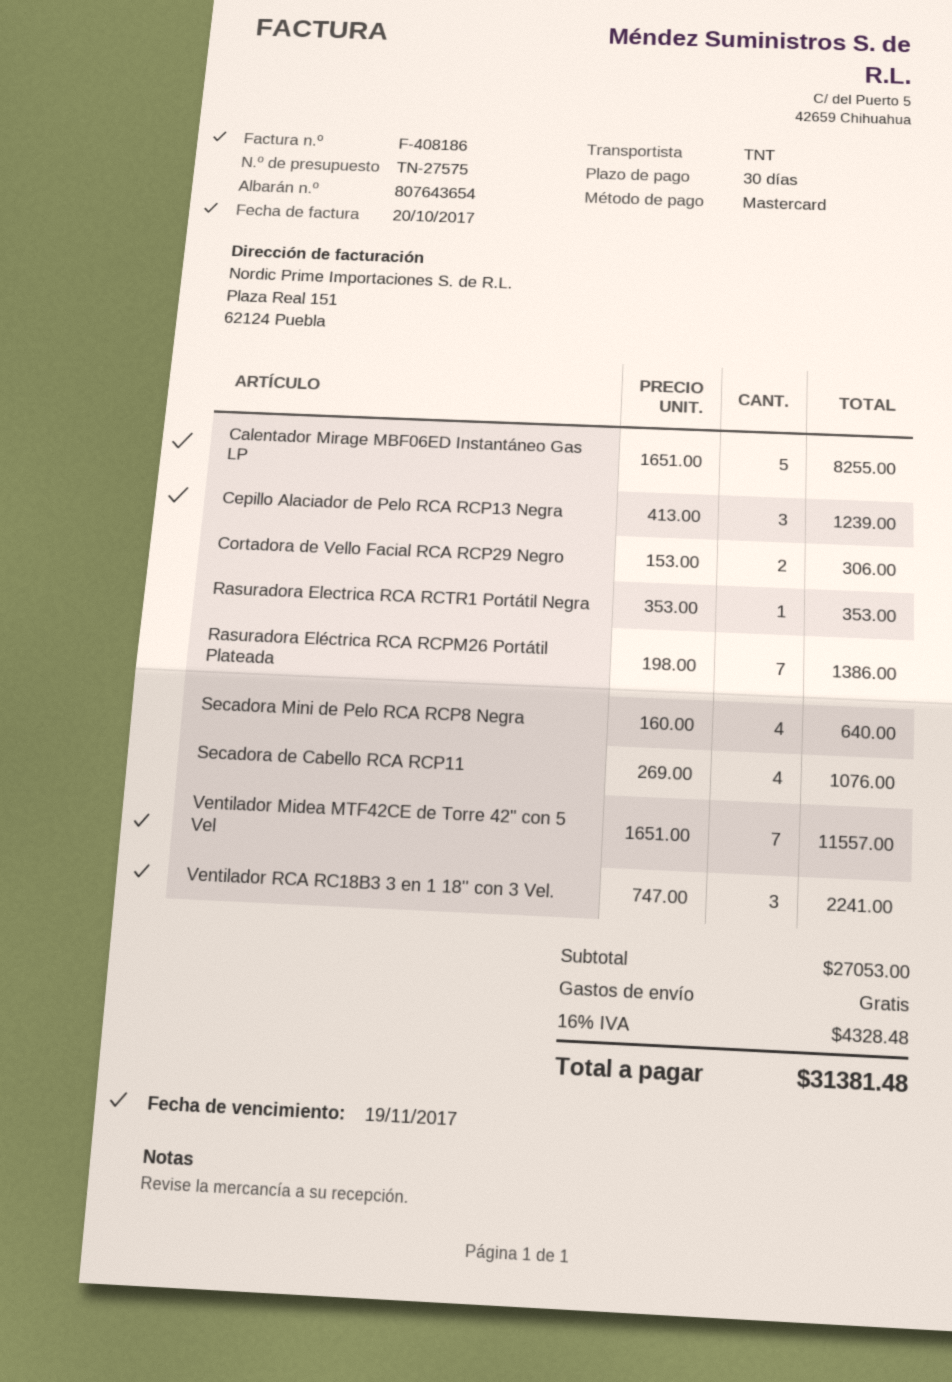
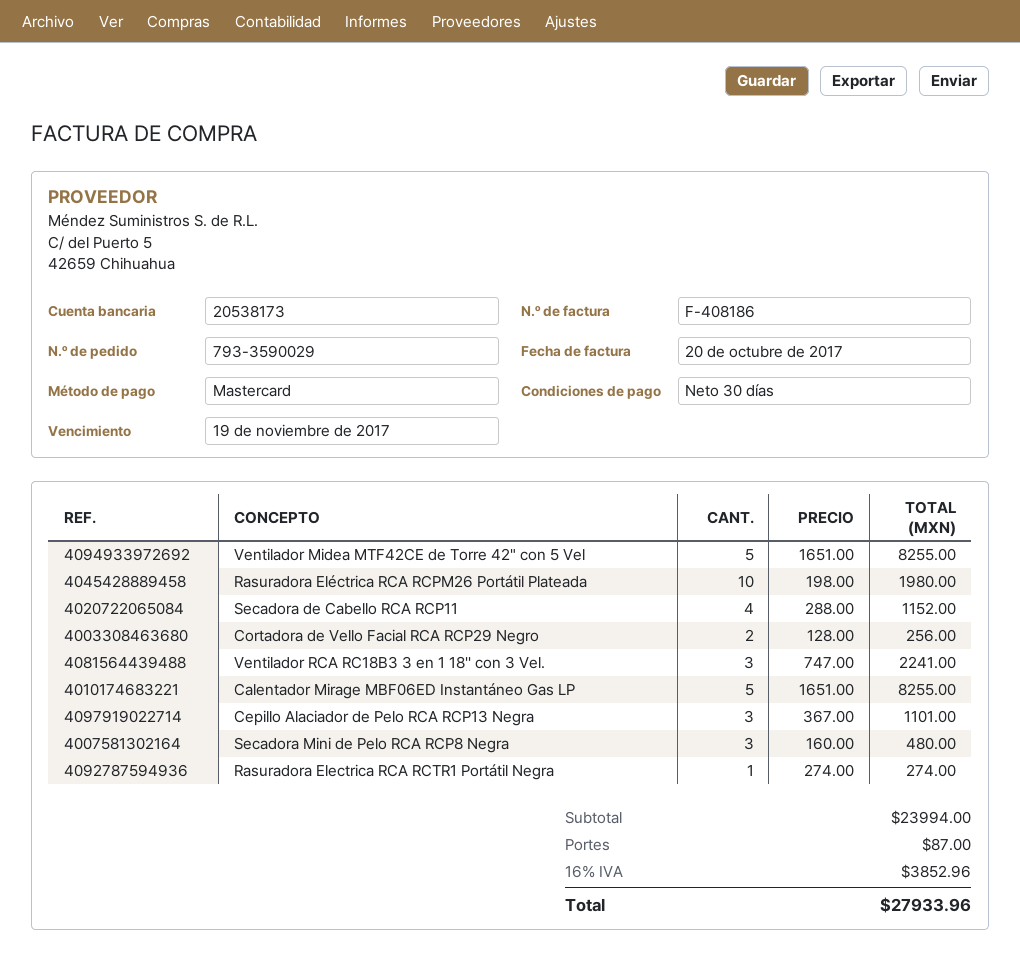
Cepillo Alaciador de Pelo RCA RCP13 Negra: 3 x 413.00 = 1239.00 -> 3 x 367.00 = 1101.00
Cortadora de Vello Facial RCA RCP29 Negro: 2 x 153.00 = 306.00 -> 2 x 128.00 = 256.00
Rasuradora Electrica RCA RCTR1 Portátil Negra: 1 x 353.00 = 353.00 -> 1 x 274.00 = 274.00
Rasuradora Eléctrica RCA RCPM26 Portátil Plateada: 7 x 198.00 = 1386.00 -> 10 x 198.00 = 1980.00
Secadora Mini de Pelo RCA RCP8 Negra: 4 x 160.00 = 640.00 -> 3 x 160.00 = 480.00
Secadora de Cabello RCA RCP11: 4 x 269.00 = 1076.00 -> 4 x 288.00 = 1152.00
Ventilador Midea MTF42CE de Torre 42" con 5 Vel: 7 x 1651.00 = 11557.00 -> 5 x 1651.00 = 8255.00
subtotal: 27053.00 -> 23994.00
shipping: 0.00 -> 87.00
tax: 16% = 4328.48 -> 16% = 3852.96
total: 31381.48 -> 27933.96

